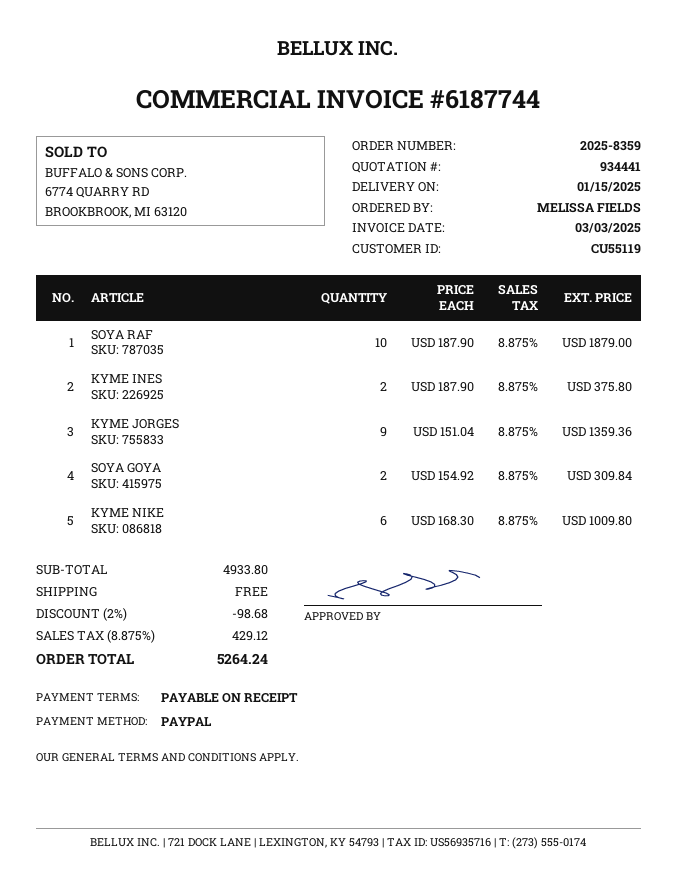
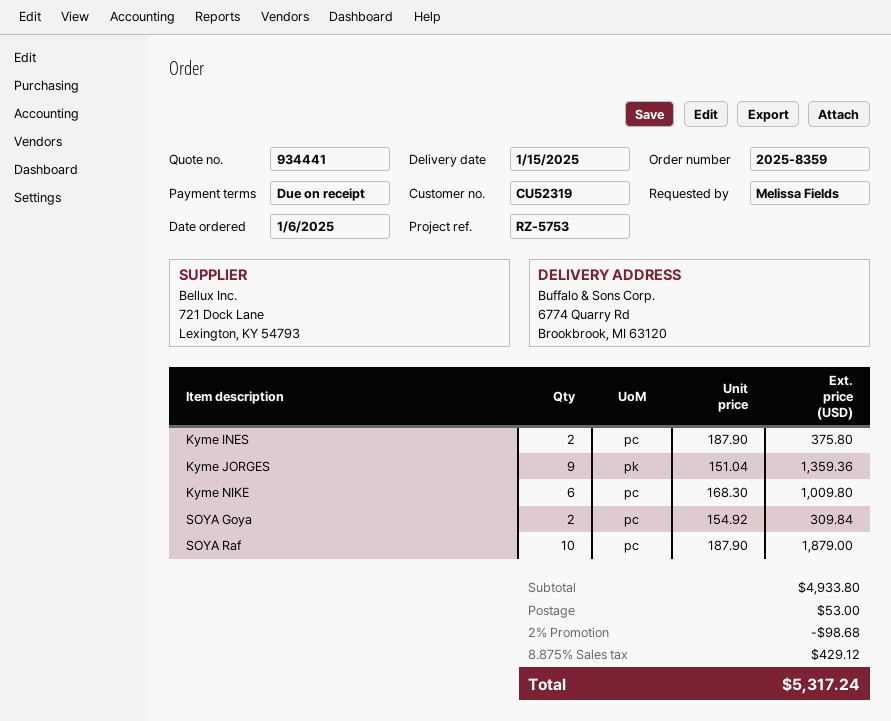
customer number: CU55119 -> CU52319
shipping: 0.00 -> 53.00
total: 5264.24 -> 5317.24

